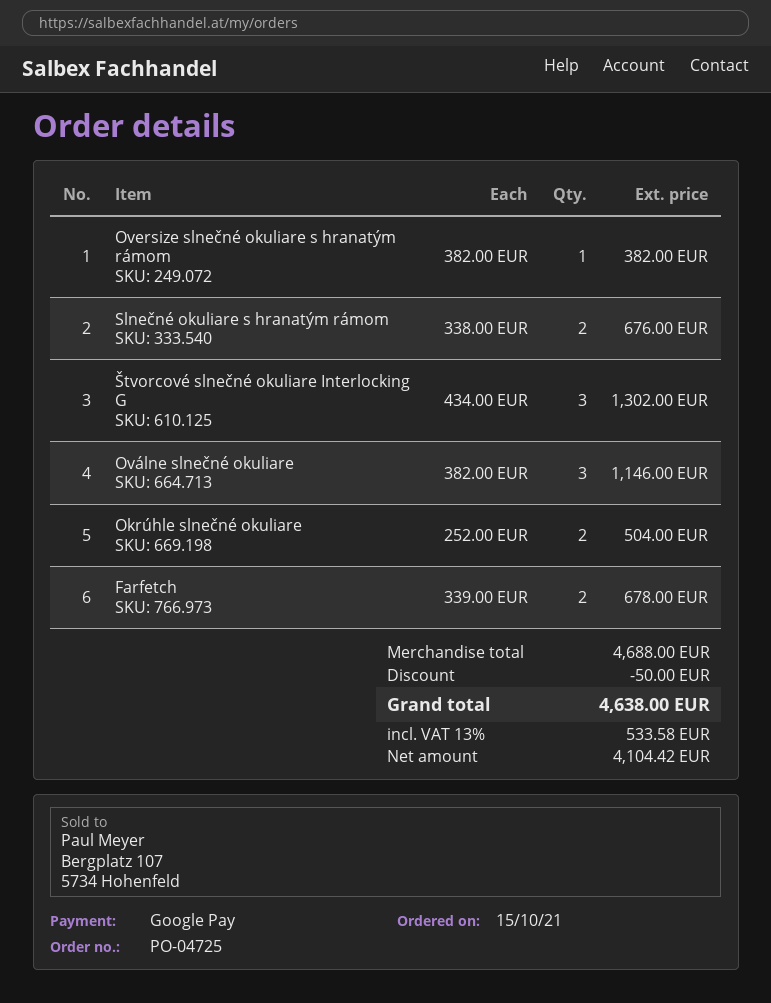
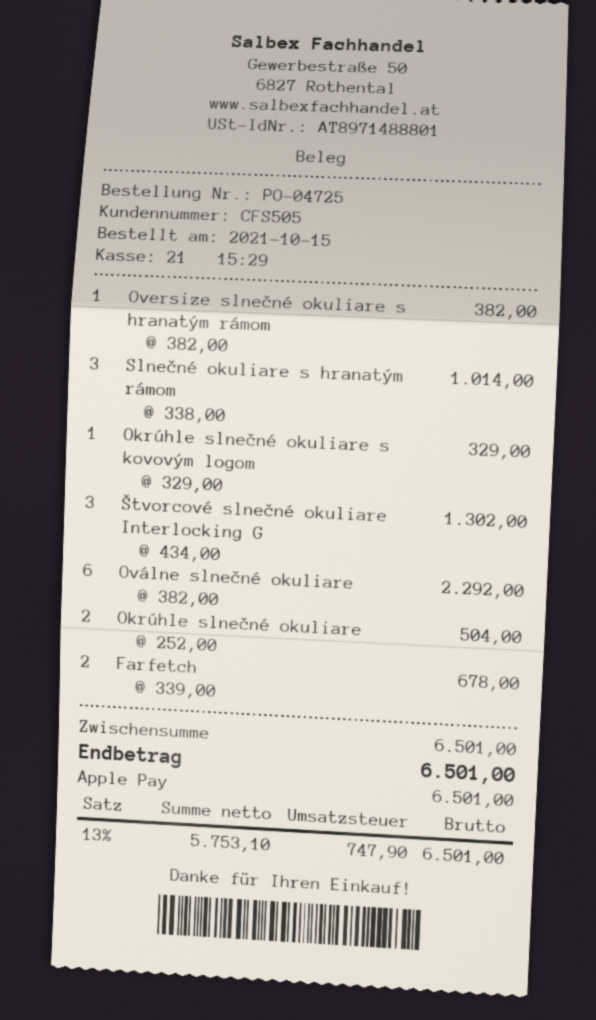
payment method: Google Pay -> Apple Pay
Slnečné okuliare s hranatým rámom: 2 x 338.00 = 676.00 -> 3 x 338.00 = 1014.00
Oválne slnečné okuliare: 3 x 382.00 = 1146.00 -> 6 x 382.00 = 2292.00
Okrúhle slnečné okuliare s kovovým logom: none -> 1 x 329.00 = 329.00
subtotal: 4688.00 -> 6501.00
discount: 50.00 -> none
net: 4104.42 -> 5753.10
tax: 13% = 533.58 -> 13% = 747.90
total: 4638.00 -> 6501.00

